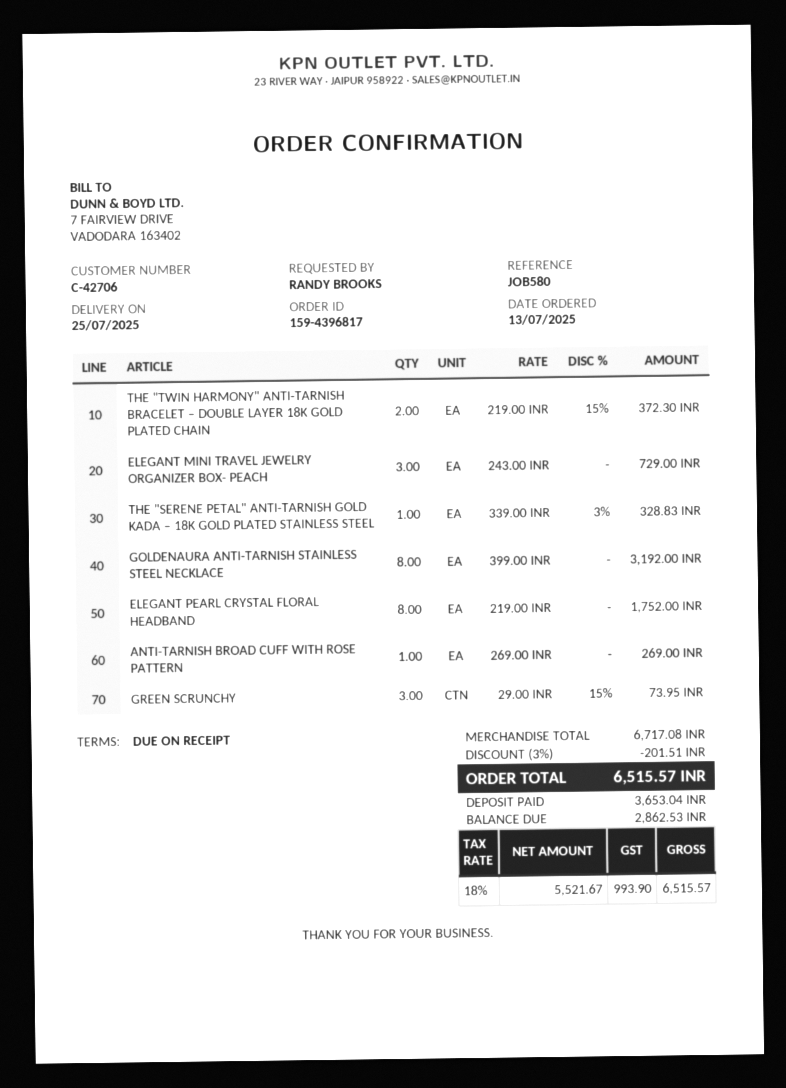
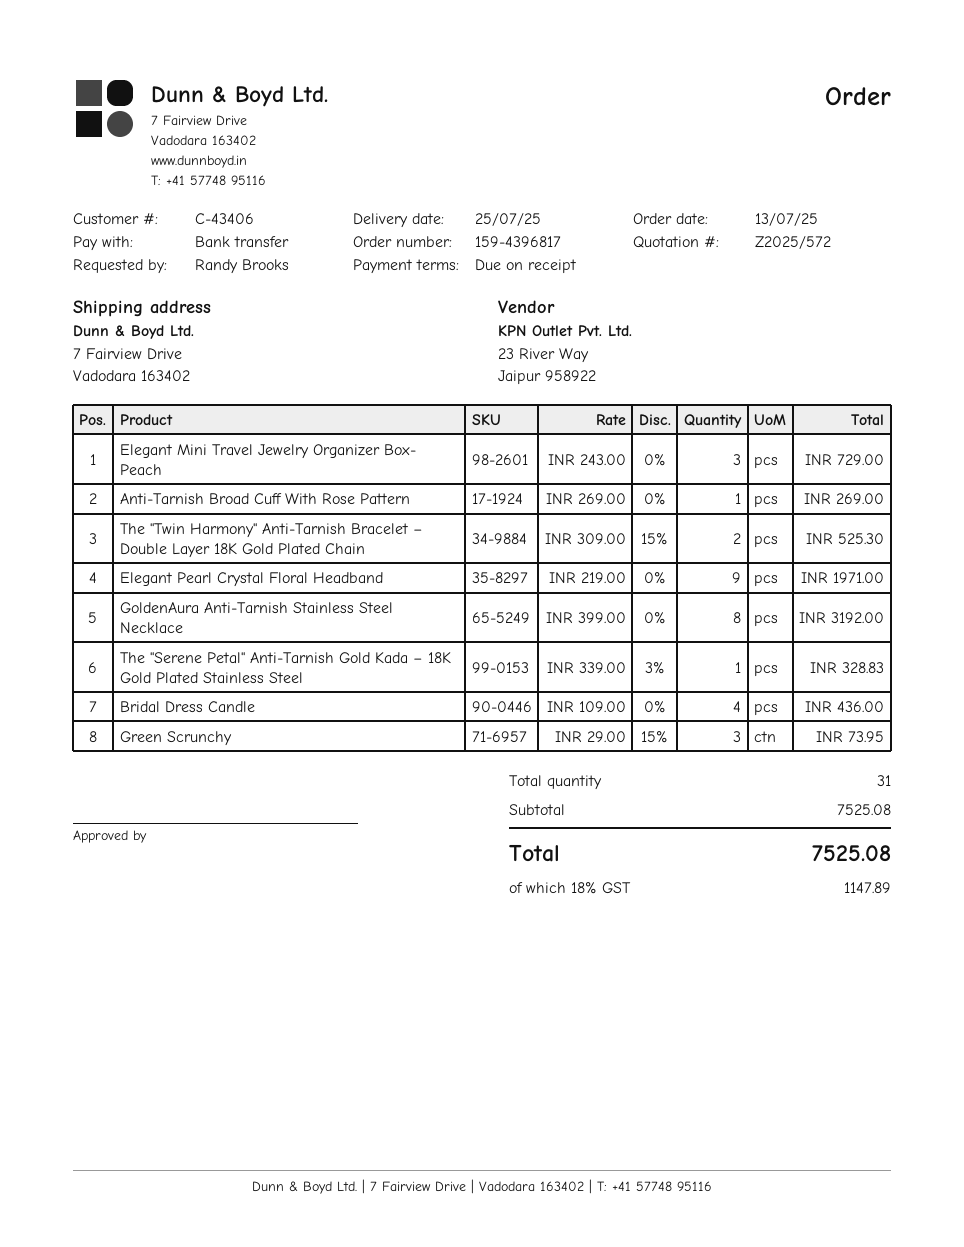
customer number: C-42706 -> C-43406
THE "TWIN HARMONY" ANTI-TARNISH BRACELET – DOUBLE LAYER 18K GOLD PLATED CHAIN: 2 x 219.00 - 15% = 372.30 -> 2 x 309.00 - 15% = 525.30
ELEGANT PEARL CRYSTAL FLORAL HEADBAND: 8 x 219.00 = 1752.00 -> 9 x 219.00 = 1971.00
Bridal Dress Candle: none -> 4 x 109.00 = 436.00
subtotal: 6717.08 -> 7525.08
discount: 3% = 201.51 -> none
tax: 18% = 993.90 -> 18% = 1147.89
total: 6515.57 -> 7525.08

